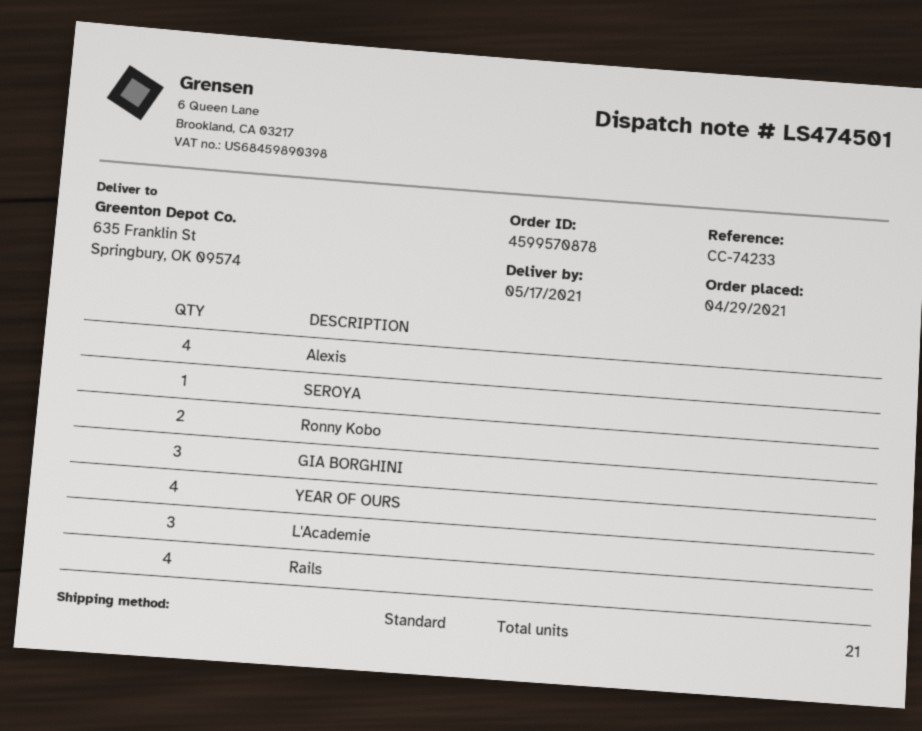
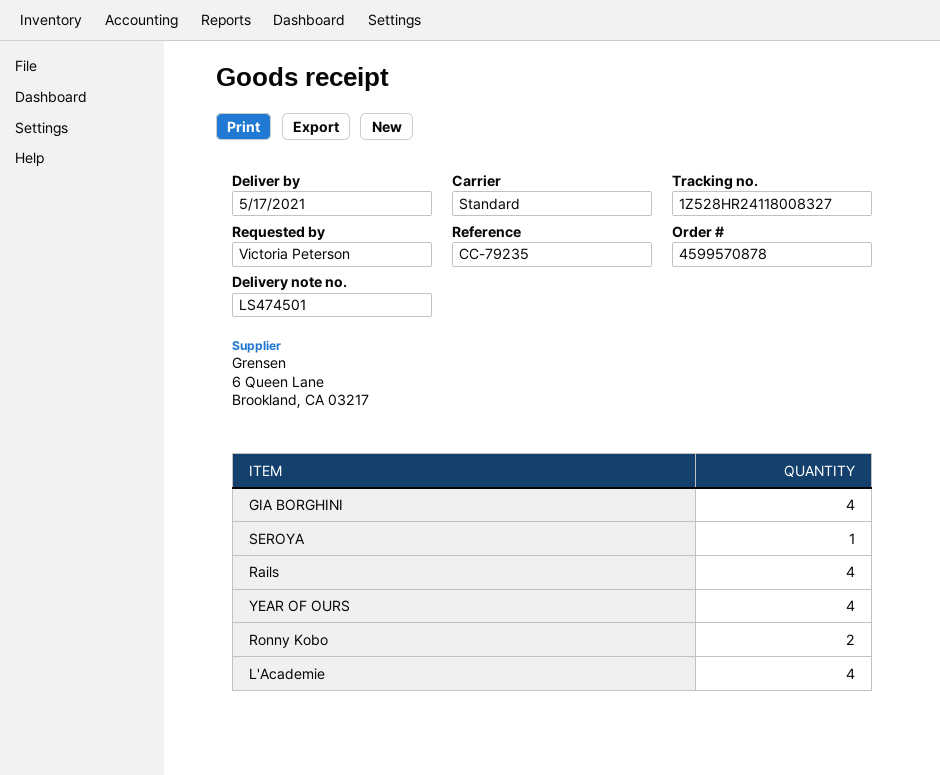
reference: CC-74233 -> CC-79235
Alexis: 4 -> none
GIA BORGHINI: 3 -> 4
L'Academie: 3 -> 4

